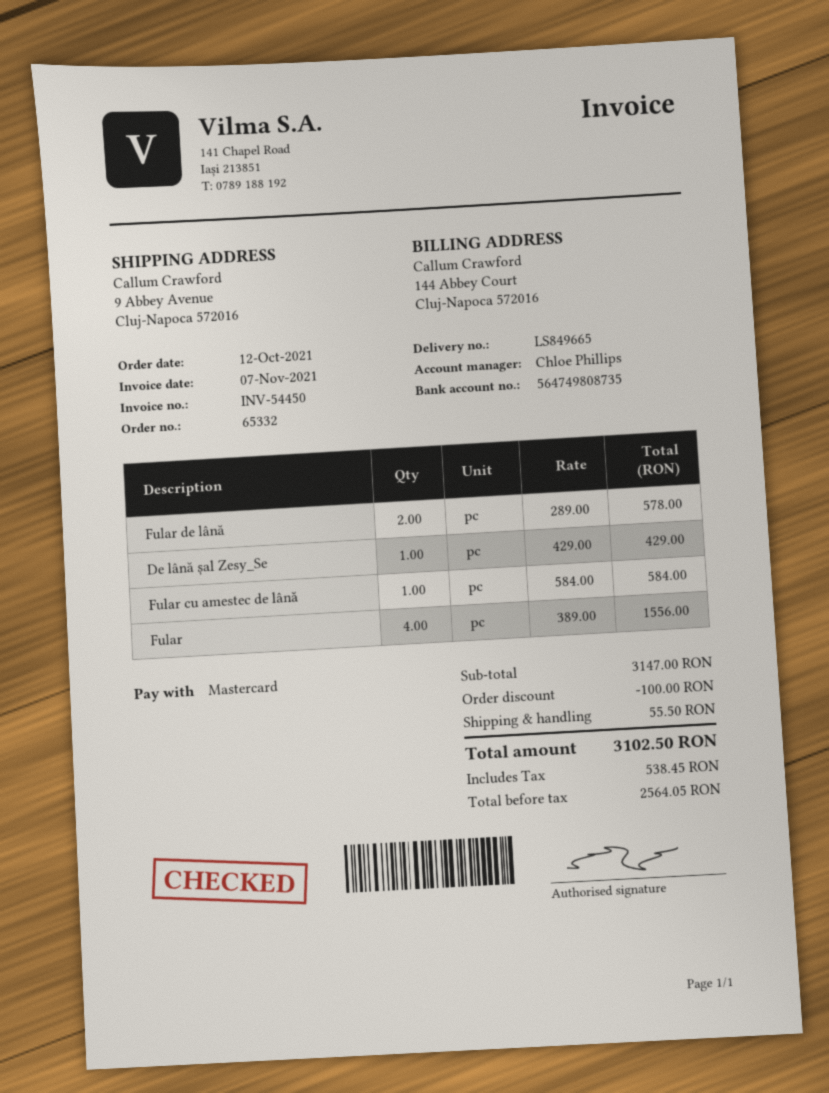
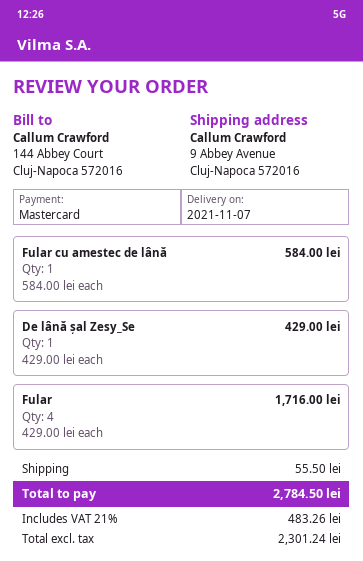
Fular de lână: 2 x 289.00 = 578.00 -> none
Fular: 4 x 389.00 = 1556.00 -> 4 x 429.00 = 1716.00
discount: 100.00 -> none
net: 2564.05 -> 2301.24
tax: 538.45 -> 483.26
total: 3102.50 -> 2784.50

